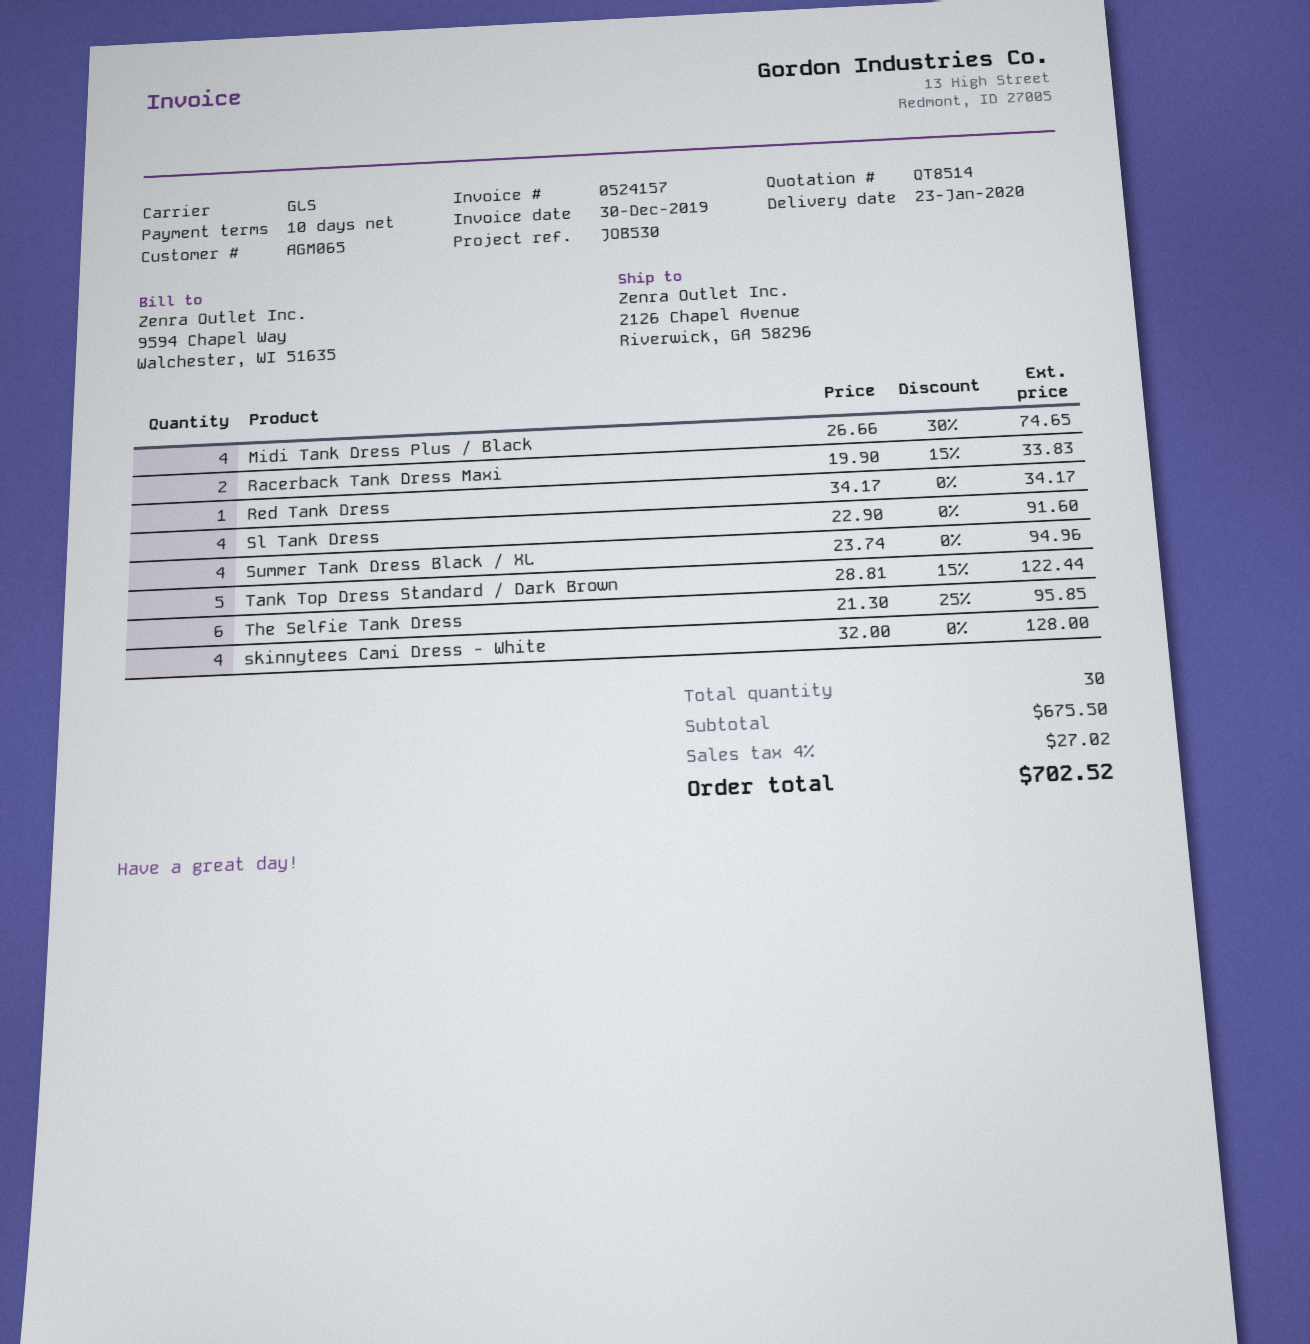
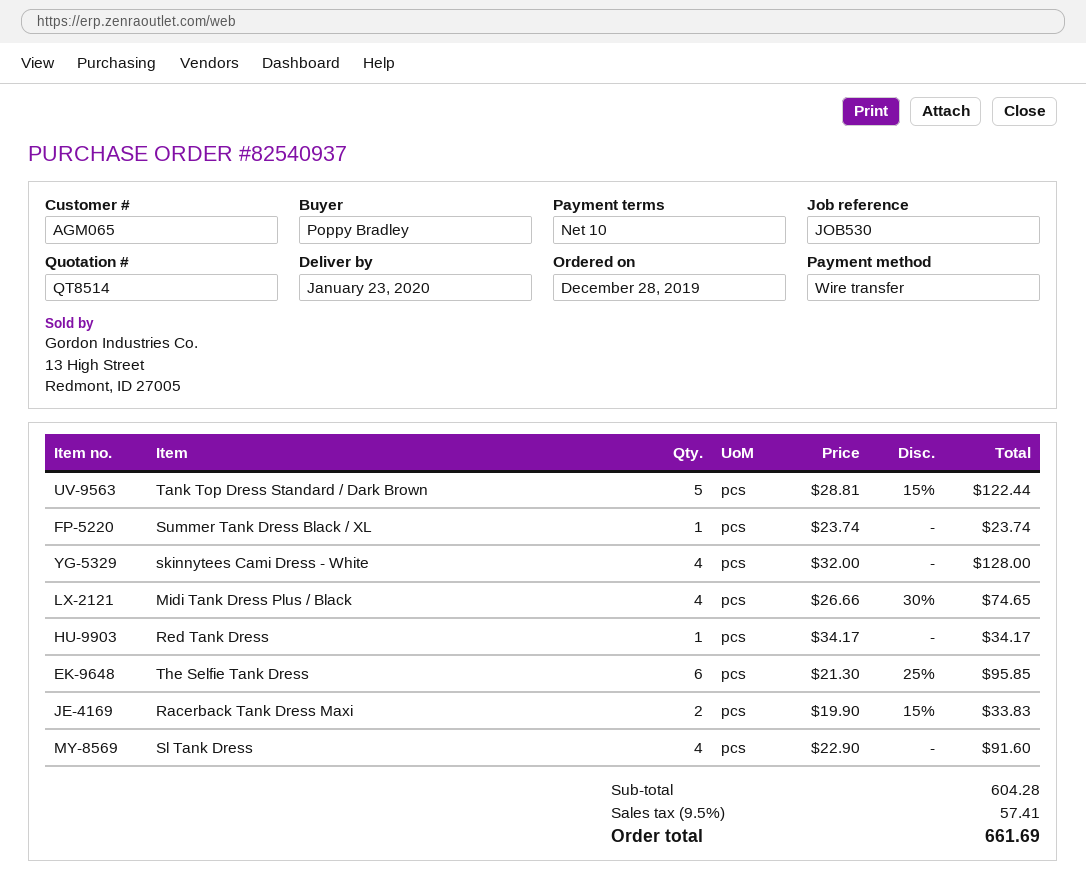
Summer Tank Dress Black / XL: 4 x 23.74 = 94.96 -> 1 x 23.74 = 23.74
subtotal: 675.50 -> 604.28
tax: 4% = 27.02 -> 9.5% = 57.41
total: 702.52 -> 661.69

